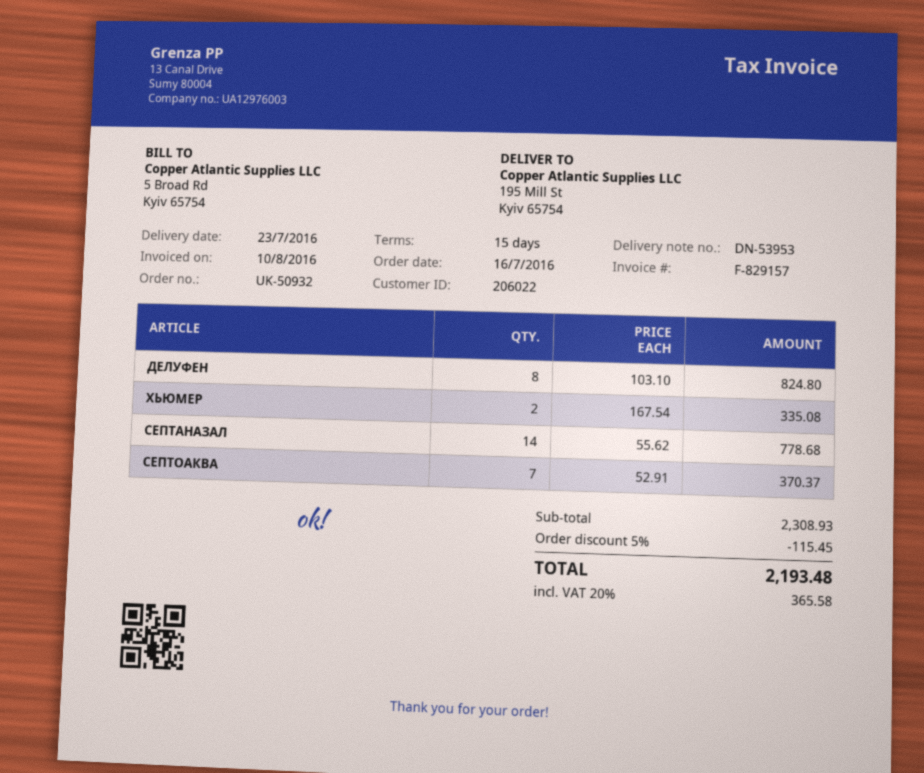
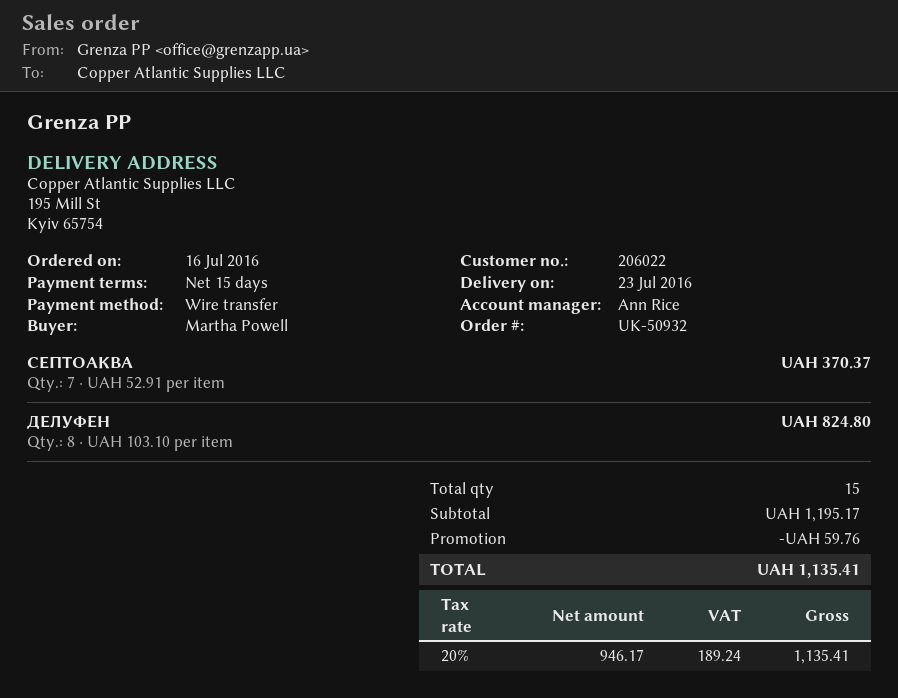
ХЬЮМЕР: 2 x 167.54 = 335.08 -> none
СЕПТАНАЗАЛ: 14 x 55.62 = 778.68 -> none
subtotal: 2308.93 -> 1195.17
discount: 115.45 -> 59.76
tax: 20% = 365.58 -> 20% = 189.24
total: 2193.48 -> 1135.41

